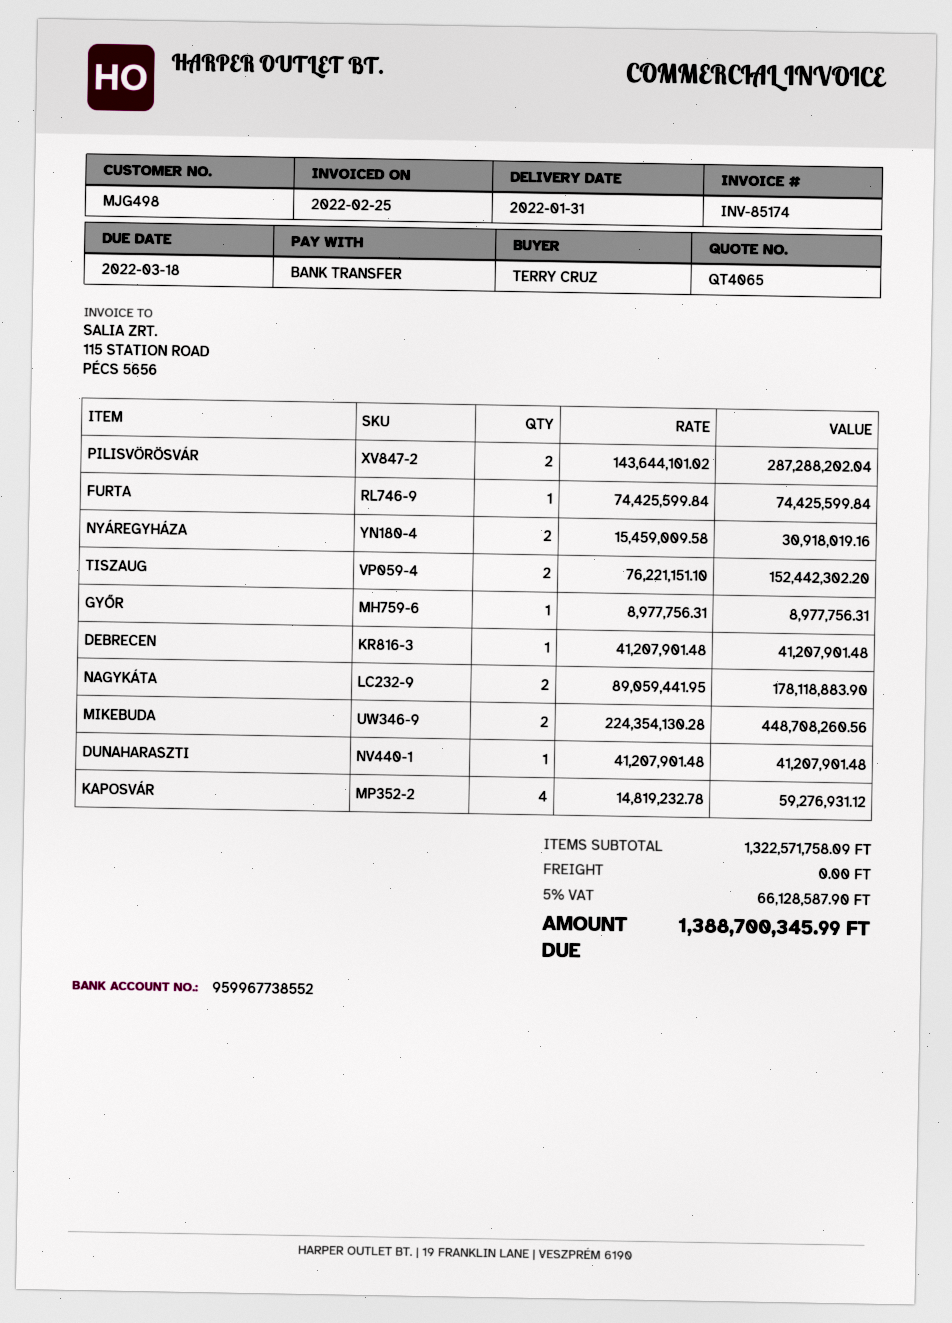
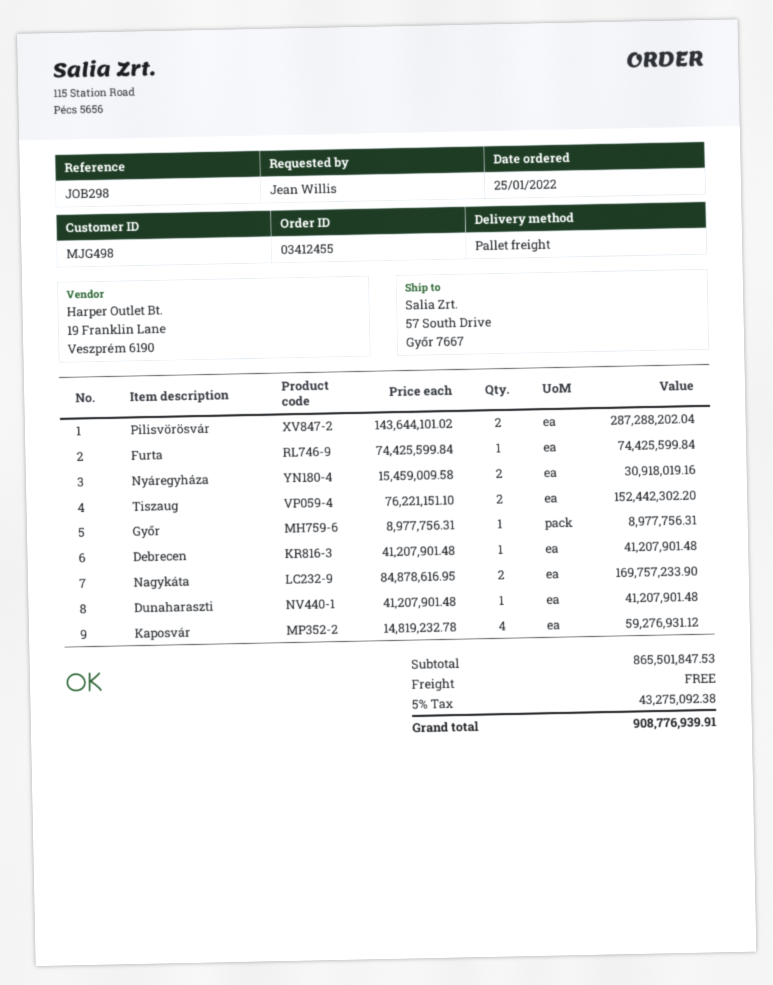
ordered by: TERRY CRUZ -> Jean Willis
NAGYKÁTA: 2 x 89059441.95 = 178118883.90 -> 2 x 84878616.95 = 169757233.90
MIKEBUDA: 2 x 224354130.28 = 448708260.56 -> none
subtotal: 1322571758.09 -> 865501847.53
tax: 5% = 66128587.90 -> 5% = 43275092.38
total: 1388700345.99 -> 908776939.91

